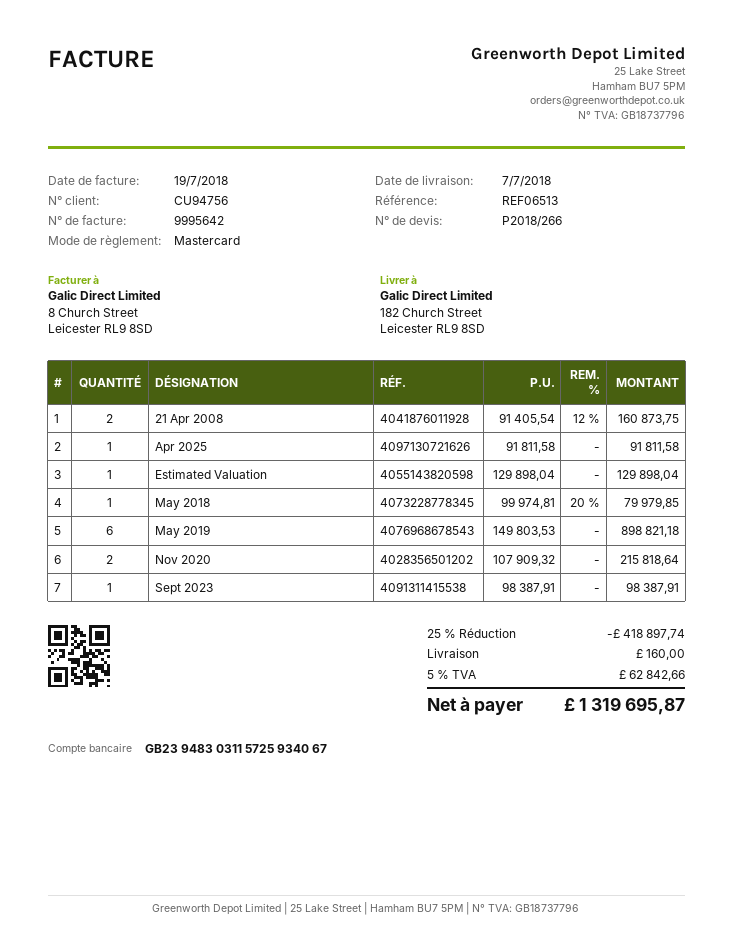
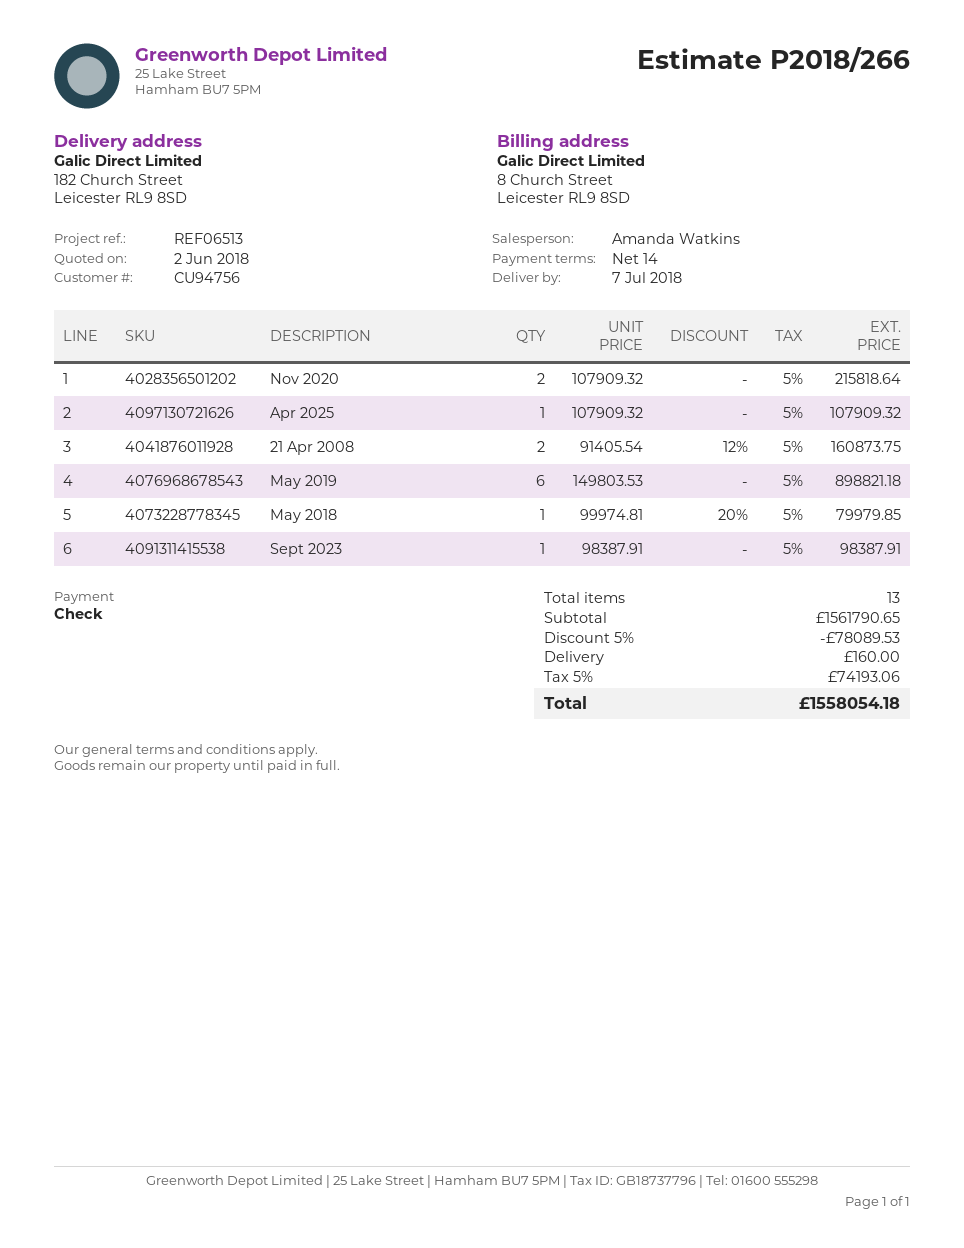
payment method: Mastercard -> cheque
Apr 2025: 1 x 91811.58 = 91811.58 -> 1 x 107909.32 = 107909.32
Estimated Valuation: 1 x 129898.04 = 129898.04 -> none
discount: 25% = 418897.74 -> 5% = 78089.53
tax: 5% = 62842.66 -> 5% = 74193.06
total: 1319695.87 -> 1558054.18

